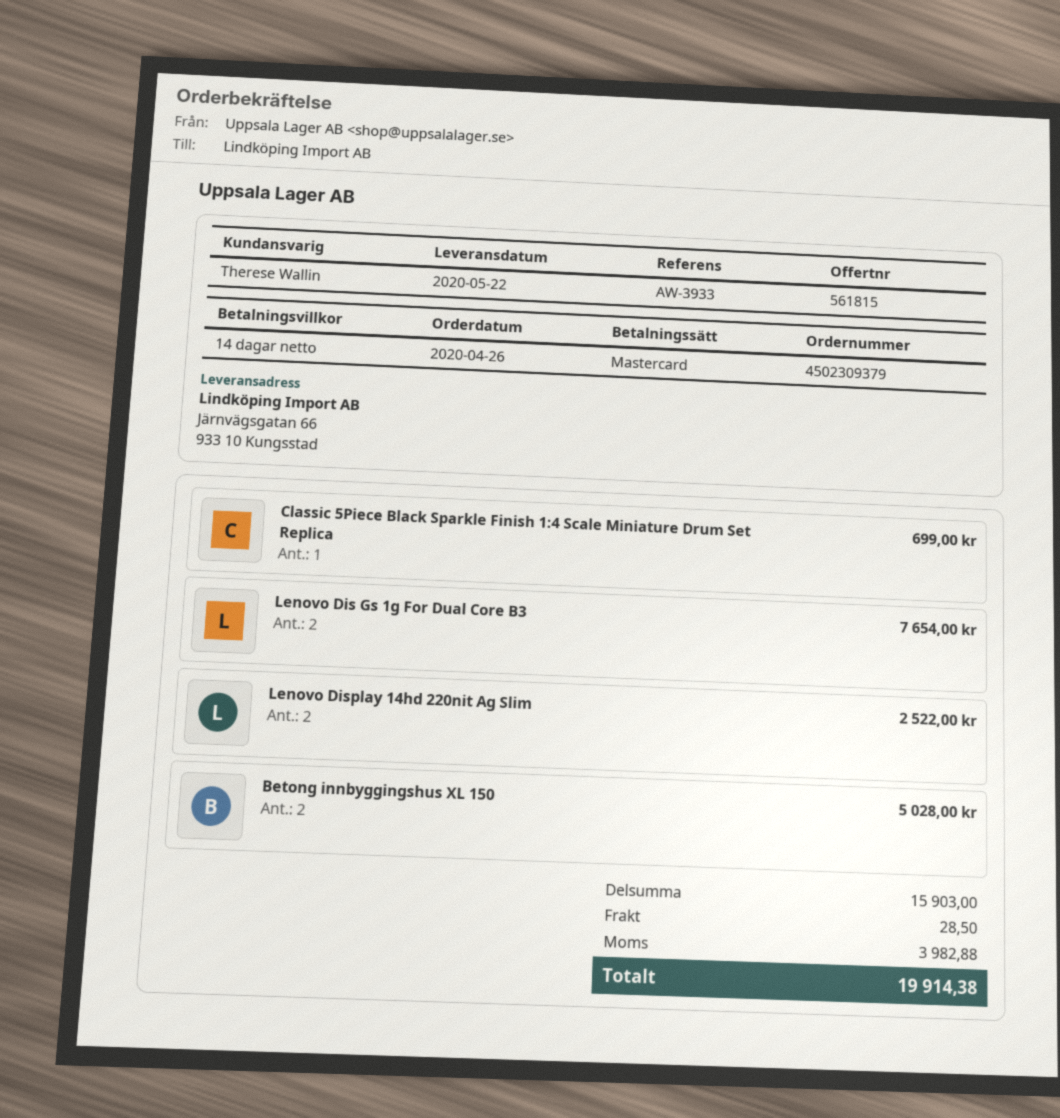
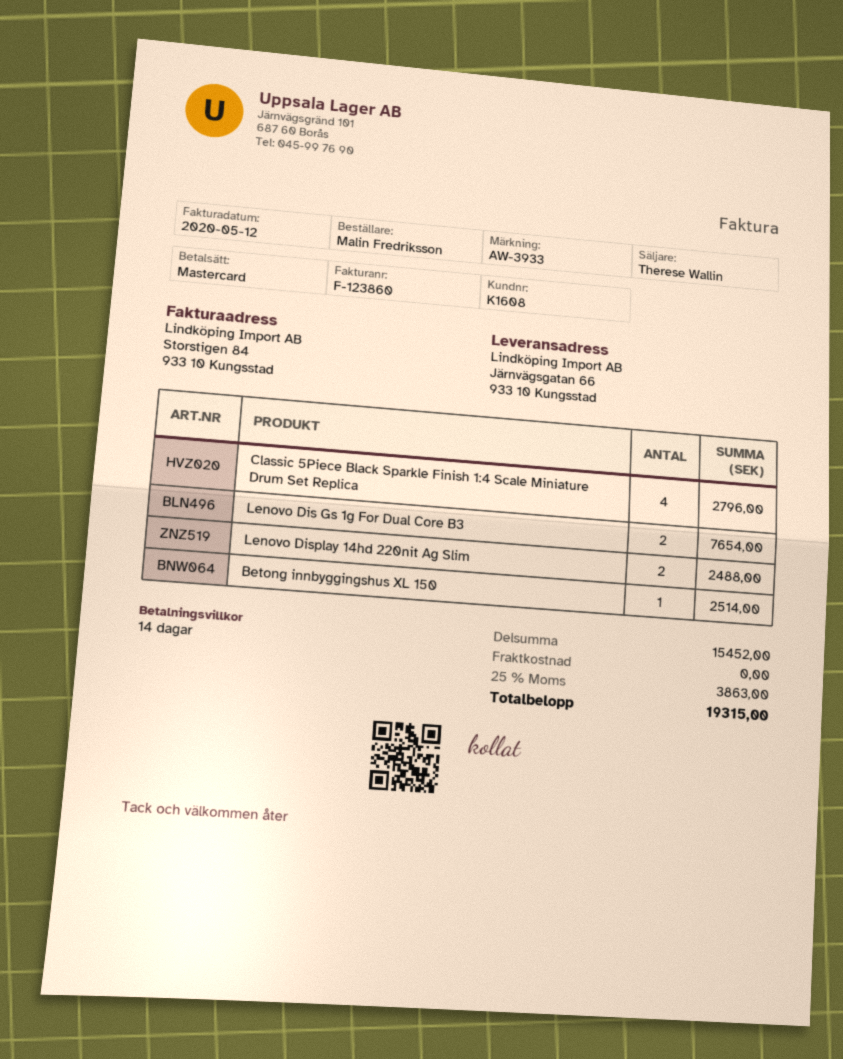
Classic 5Piece Black Sparkle Finish 1:4 Scale Miniature Drum Set Replica: 1 for 699.00 -> 4 for 2796.00
Lenovo Display 14hd 220nit Ag Slim: 2 for 2522.00 -> 2 for 2488.00
Betong innbyggingshus XL 150: 2 for 5028.00 -> 1 for 2514.00
subtotal: 15903.00 -> 15452.00
shipping: 28.50 -> 0.00
tax: 3982.88 -> 3863.00
total: 19914.38 -> 19315.00

